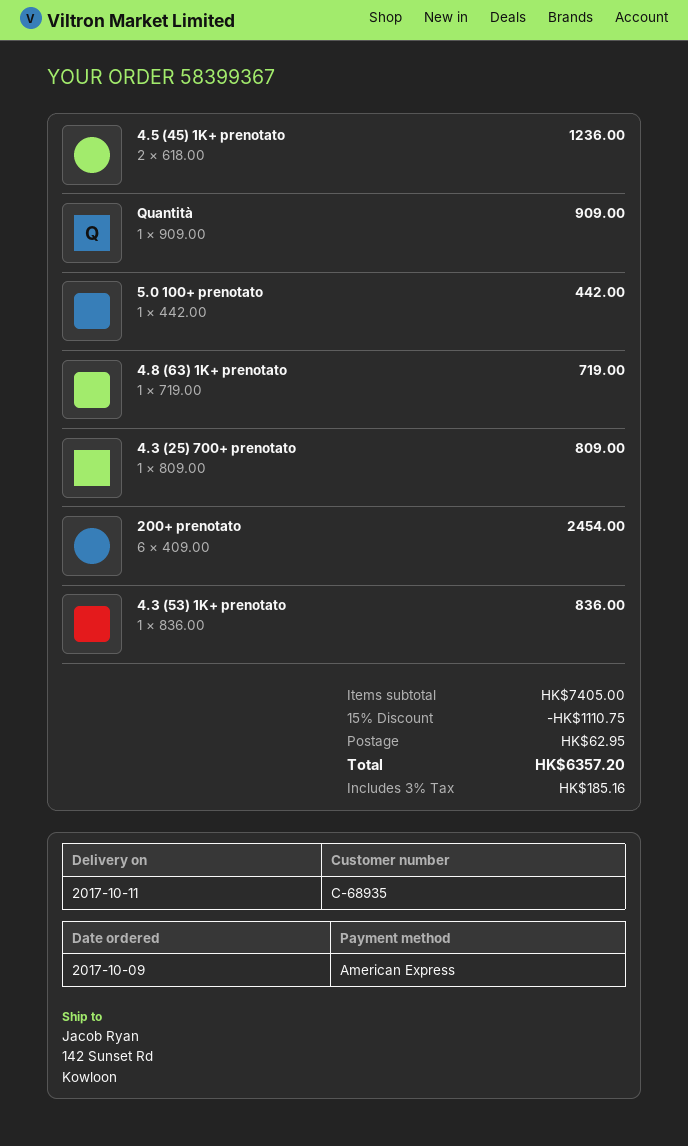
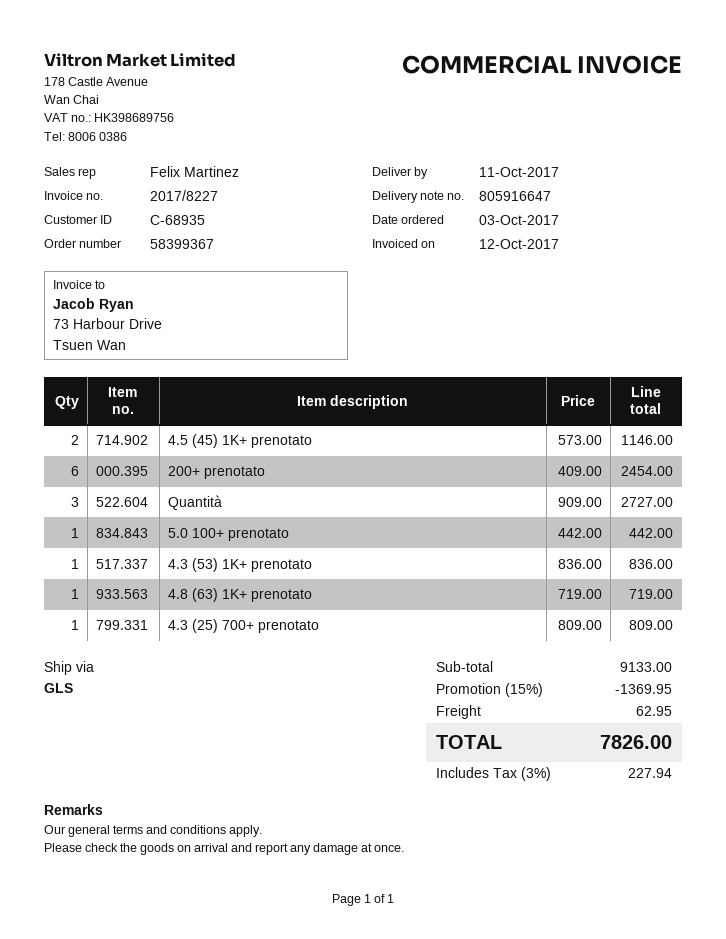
order date: 2017-10-09 -> 2017-10-03
4.5 (45) 1K+ prenotato: 2 x 618.00 = 1236.00 -> 2 x 573.00 = 1146.00
Quantità: 1 x 909.00 = 909.00 -> 3 x 909.00 = 2727.00
subtotal: 7405.00 -> 9133.00
discount: 15% = 1110.75 -> 15% = 1369.95
tax: 3% = 185.16 -> 3% = 227.94
total: 6357.20 -> 7826.00

